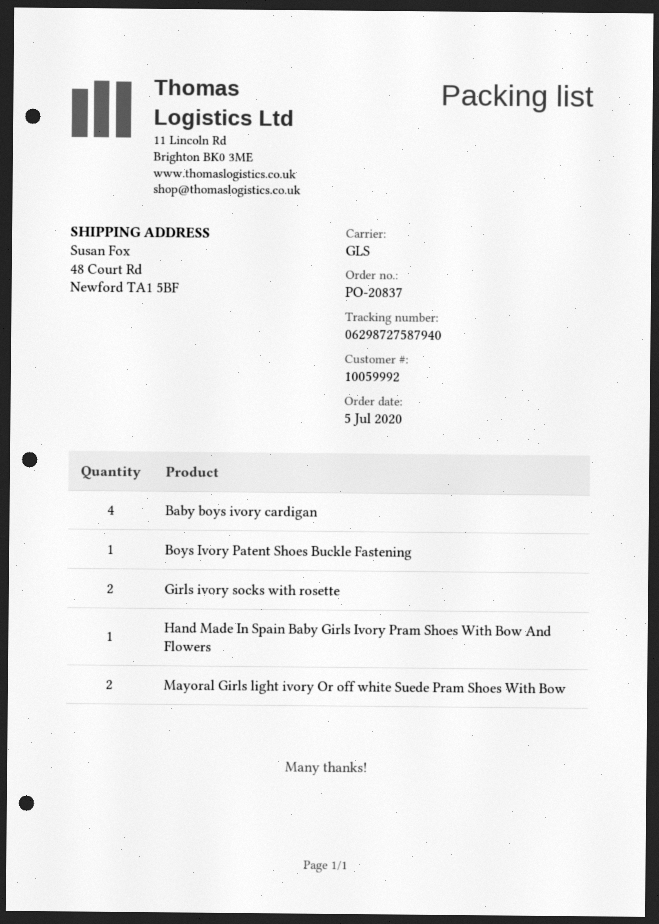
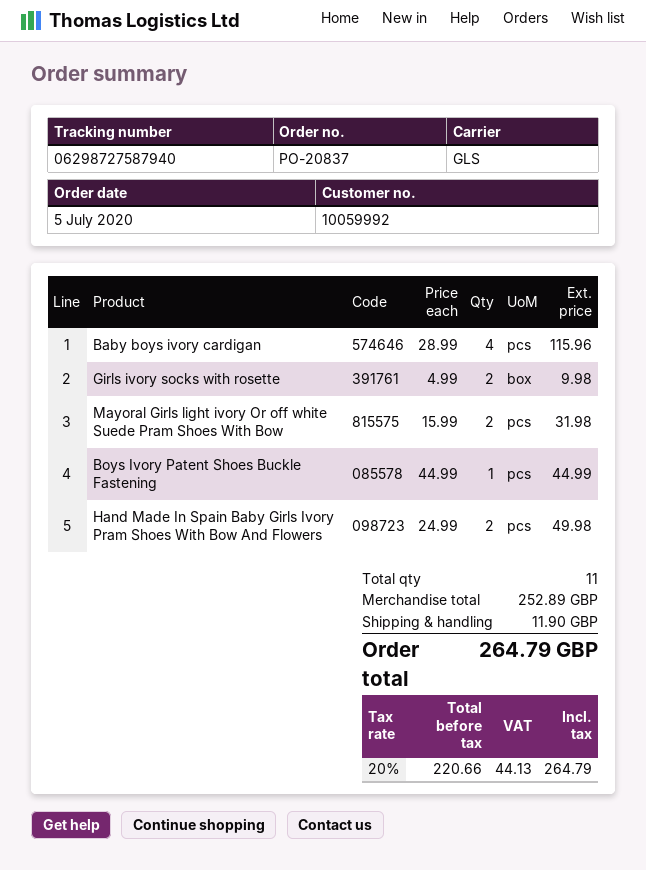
Hand Made In Spain Baby Girls Ivory Pram Shoes With Bow And Flowers: 1 -> 2

